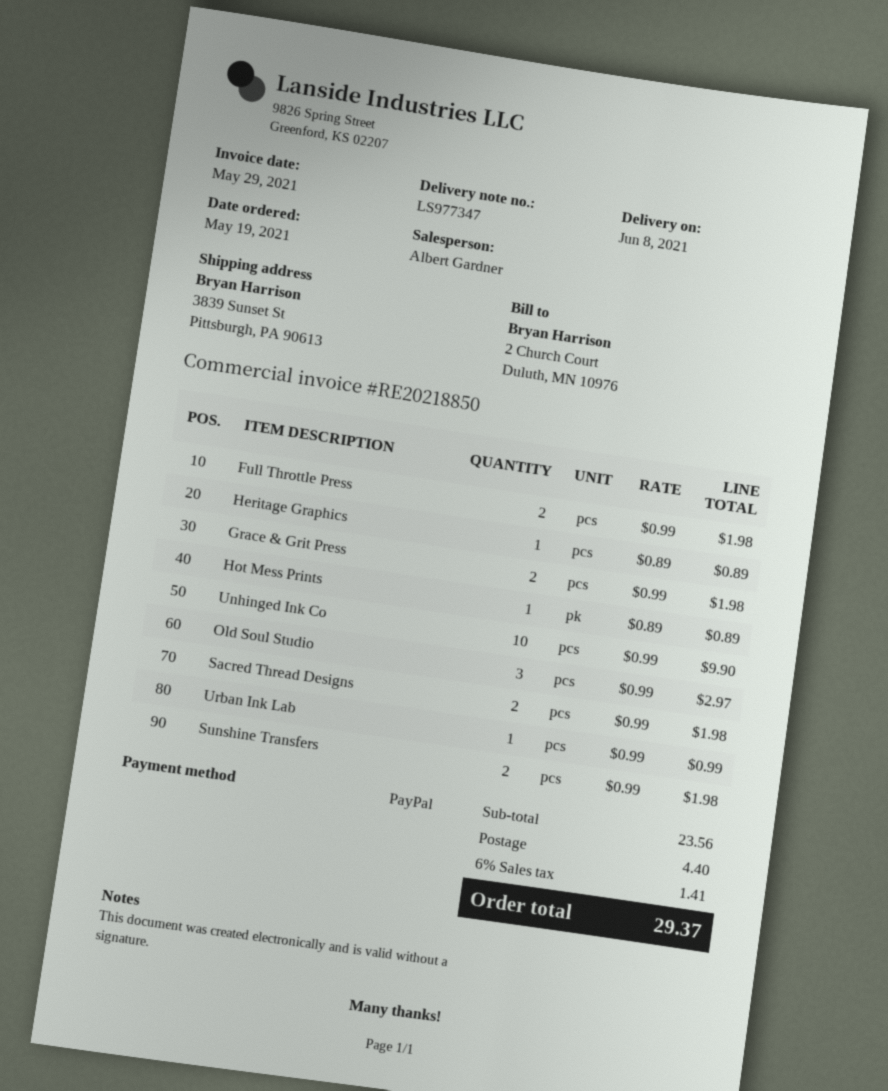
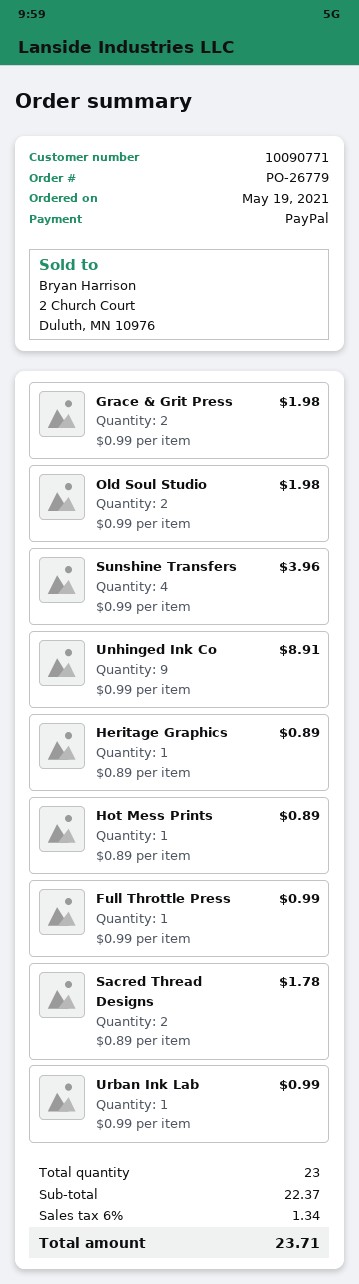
Full Throttle Press: 2 x 0.99 = 1.98 -> 1 x 0.99 = 0.99
Unhinged Ink Co: 10 x 0.99 = 9.90 -> 9 x 0.99 = 8.91
Old Soul Studio: 3 x 0.99 = 2.97 -> 2 x 0.99 = 1.98
Sacred Thread Designs: 2 x 0.99 = 1.98 -> 2 x 0.89 = 1.78
Sunshine Transfers: 2 x 0.99 = 1.98 -> 4 x 0.99 = 3.96
subtotal: 23.56 -> 22.37
shipping: 4.40 -> none
tax: 6% = 1.41 -> 6% = 1.34
total: 29.37 -> 23.71

